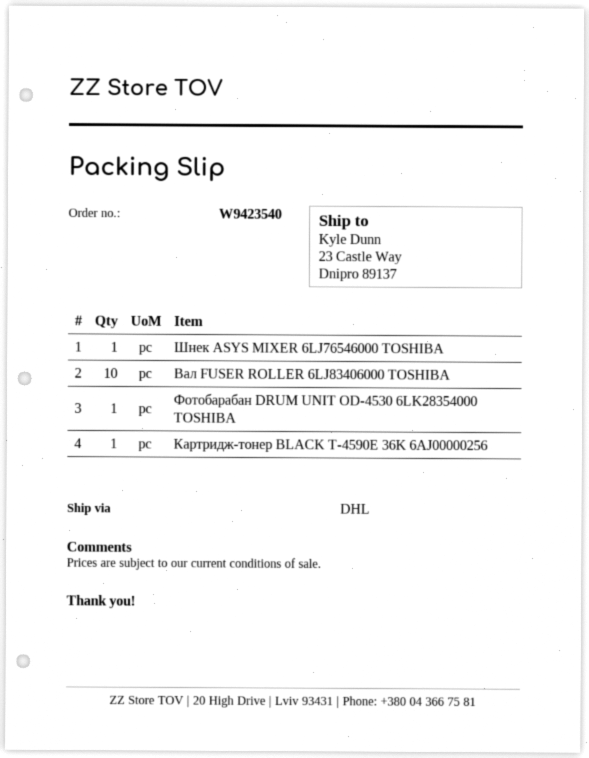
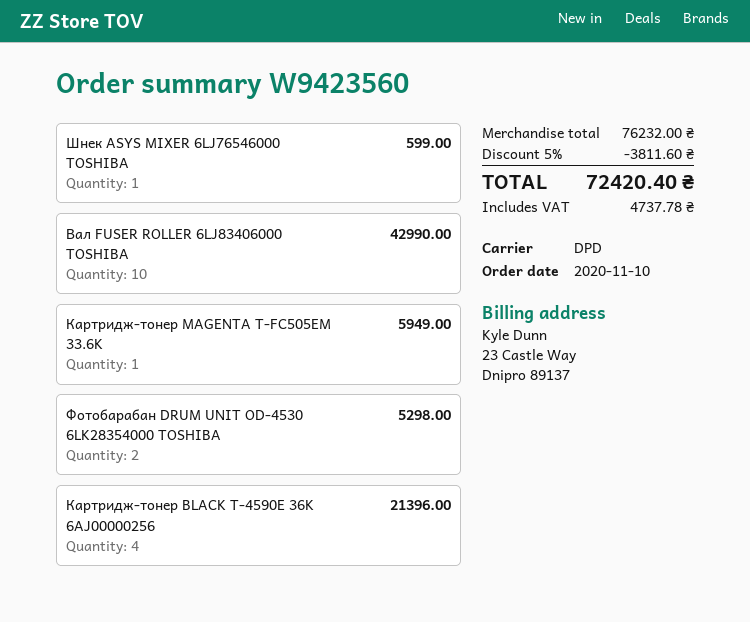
order number: W9423540 -> W9423560
shipping method: DHL -> DPD
Фотобарабан DRUM UNIT OD-4530 6LK28354000 TOSHIBA: 1 -> 2
Картридж-тонер BLACK T-4590E 36K 6AJ00000256: 1 -> 4
Картридж-тонер MAGENTA T-FC505EM 33.6K: none -> 1

